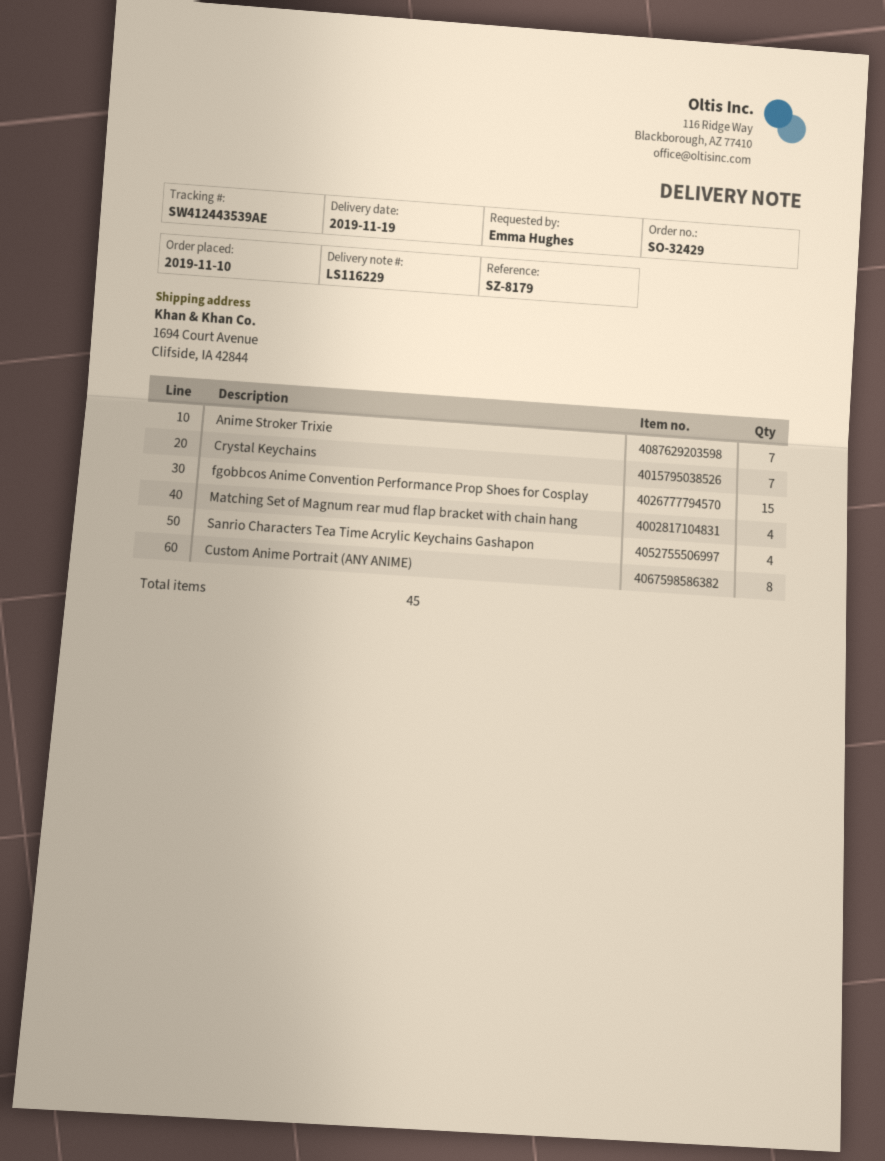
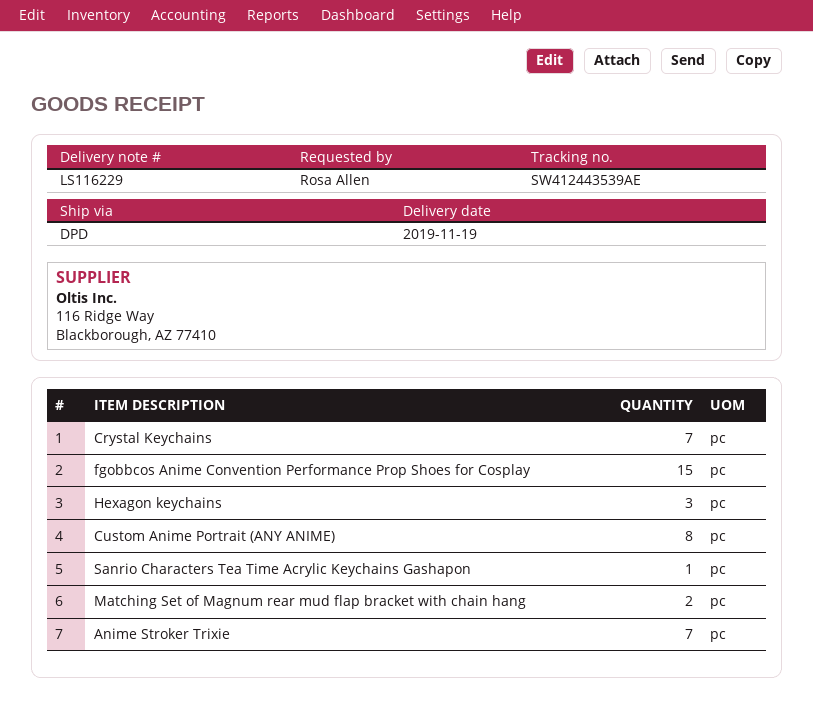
ordered by: Emma Hughes -> Rosa Allen
Matching Set of Magnum rear mud flap bracket with chain hang: 4 -> 2
Sanrio Characters Tea Time Acrylic Keychains Gashapon: 4 -> 1
Hexagon keychains: none -> 3

